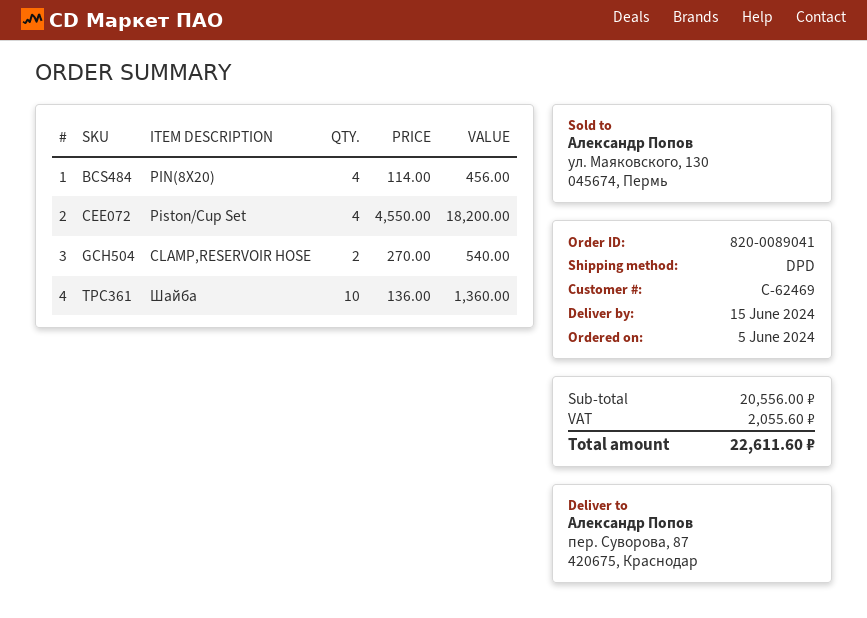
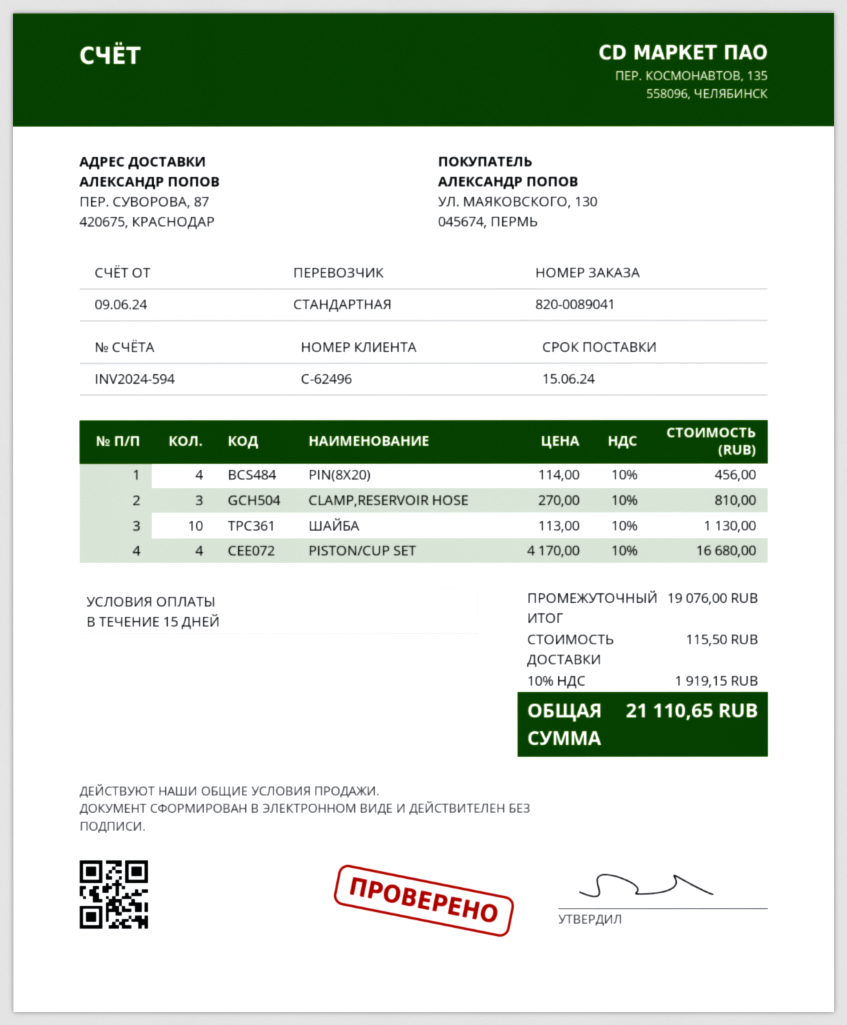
customer number: C-62469 -> C-62496
shipping method: DPD -> standard
Piston/Cup Set: 4 x 4550.00 = 18200.00 -> 4 x 4170.00 = 16680.00
CLAMP,RESERVOIR HOSE: 2 x 270.00 = 540.00 -> 3 x 270.00 = 810.00
Шайба: 10 x 136.00 = 1360.00 -> 10 x 113.00 = 1130.00
subtotal: 20556.00 -> 19076.00
shipping: none -> 115.50
tax: 2055.60 -> 1919.15
total: 22611.60 -> 21110.65

